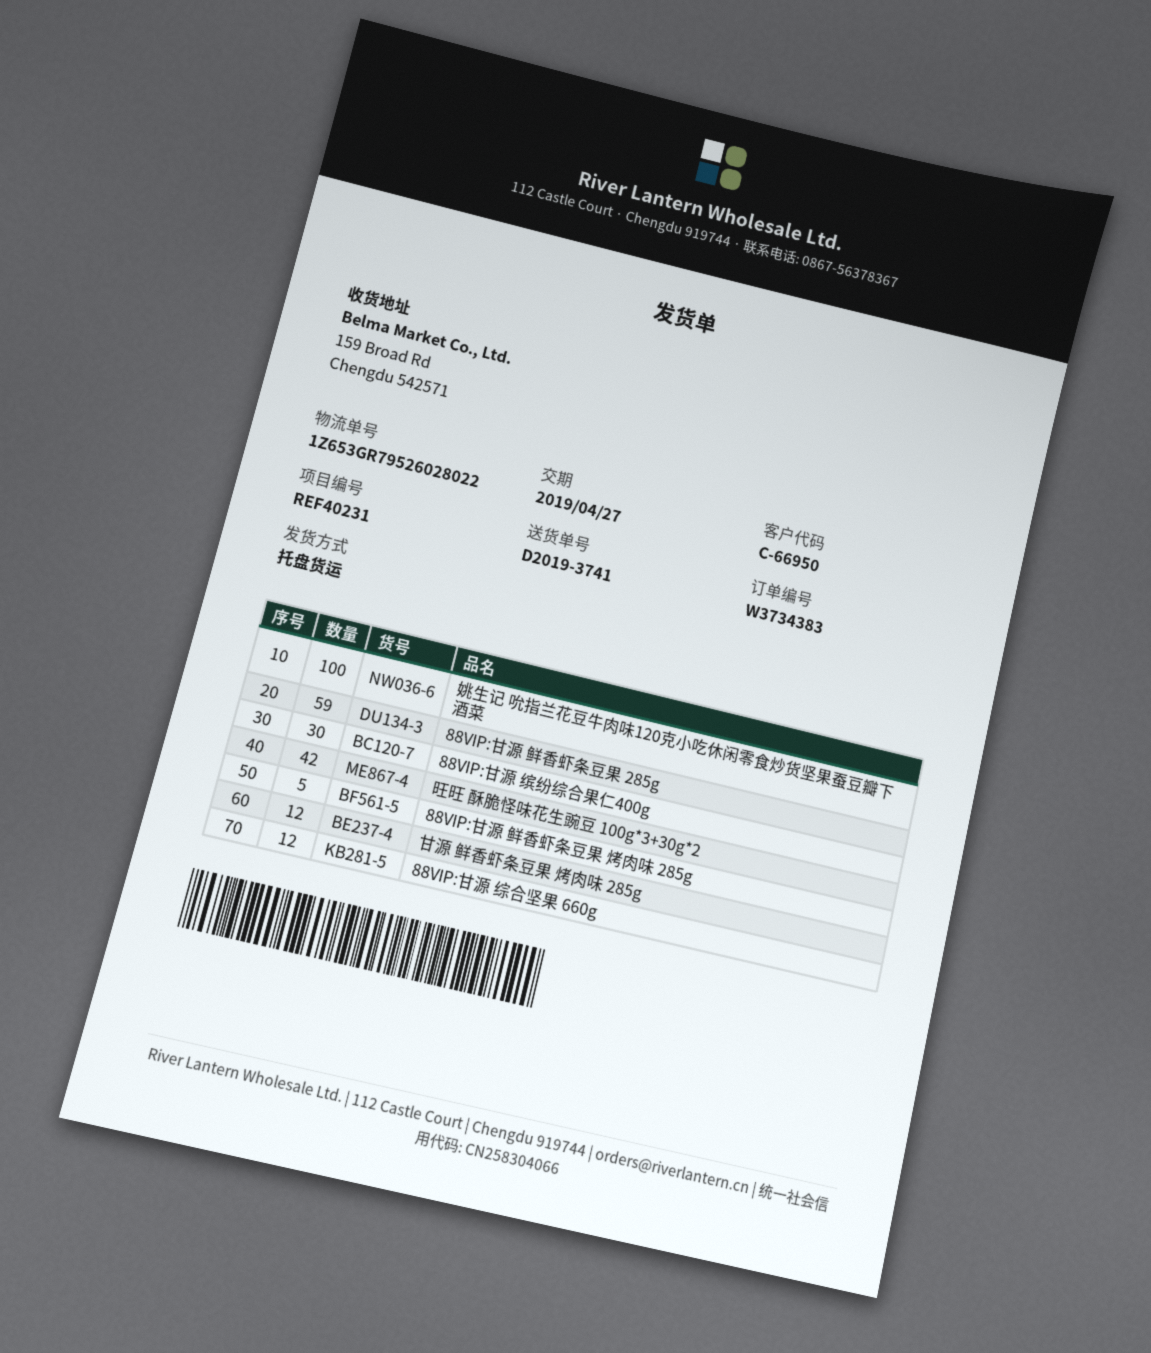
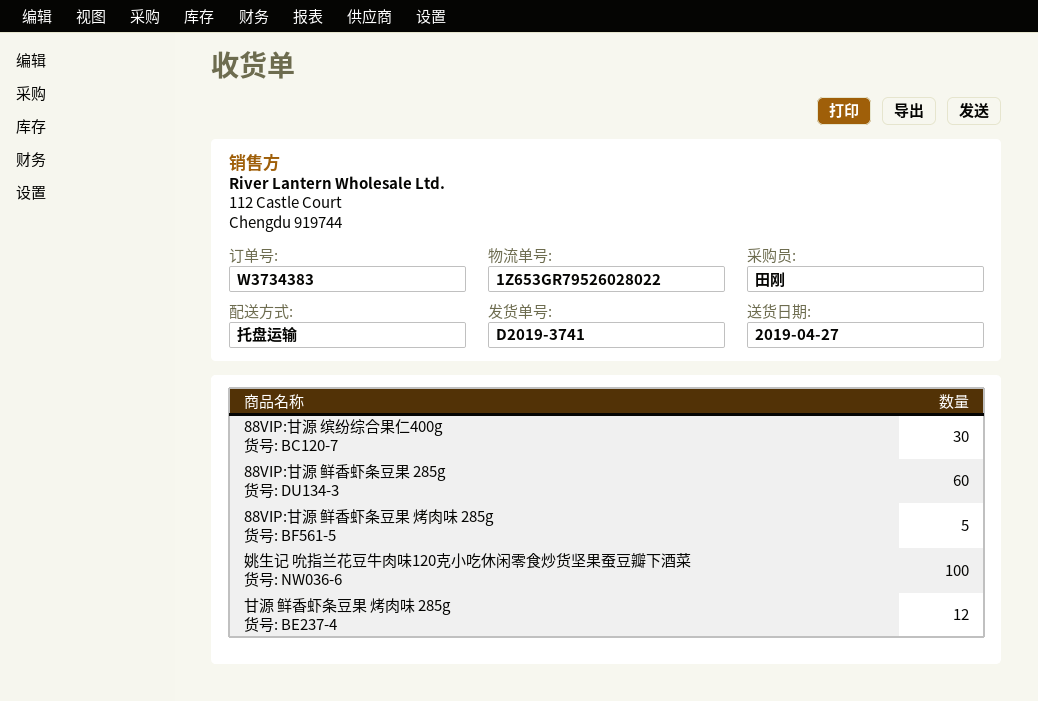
88VIP:甘源 鲜香虾条豆果 285g: 59 -> 60
旺旺 酥脆怪味花生豌豆 100g*3+30g*2: 42 -> none
88VIP:甘源 综合坚果 660g: 12 -> none

